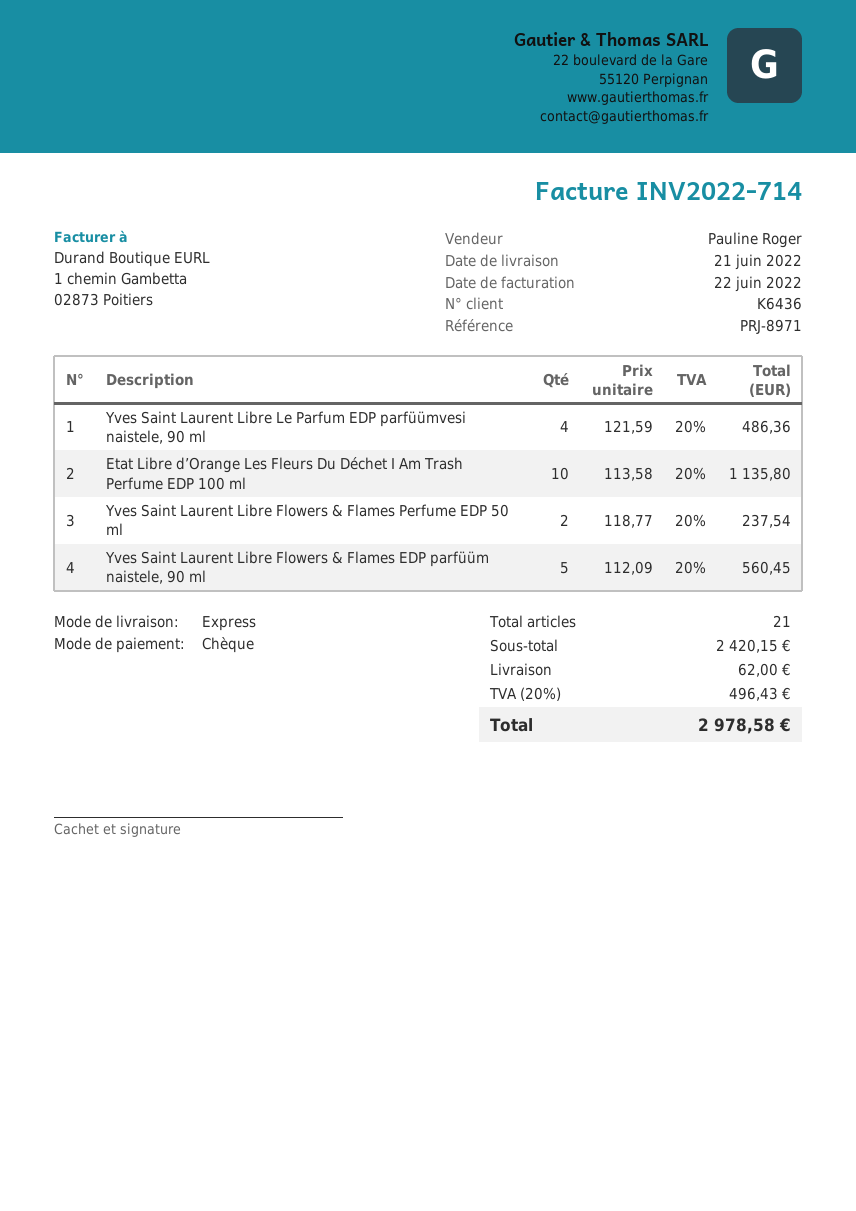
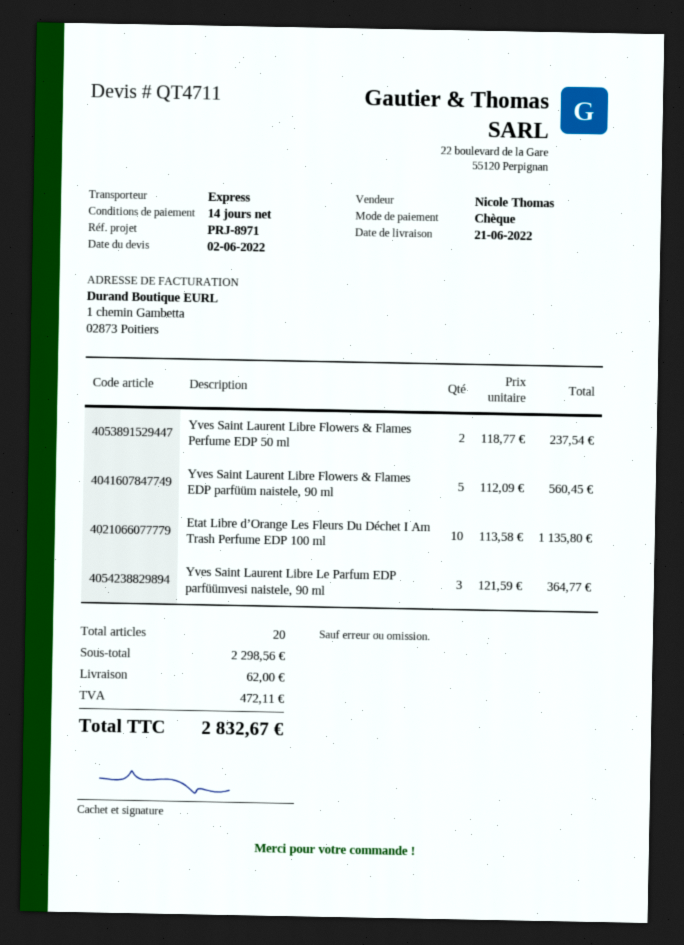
sales rep: Pauline Roger -> Nicole Thomas
Yves Saint Laurent Libre Le Parfum EDP parfüümvesi naistele, 90 ml: 4 x 121.59 = 486.36 -> 3 x 121.59 = 364.77
total quantity: 21 -> 20
subtotal: 2420.15 -> 2298.56
tax: 496.43 -> 472.11
total: 2978.58 -> 2832.67

